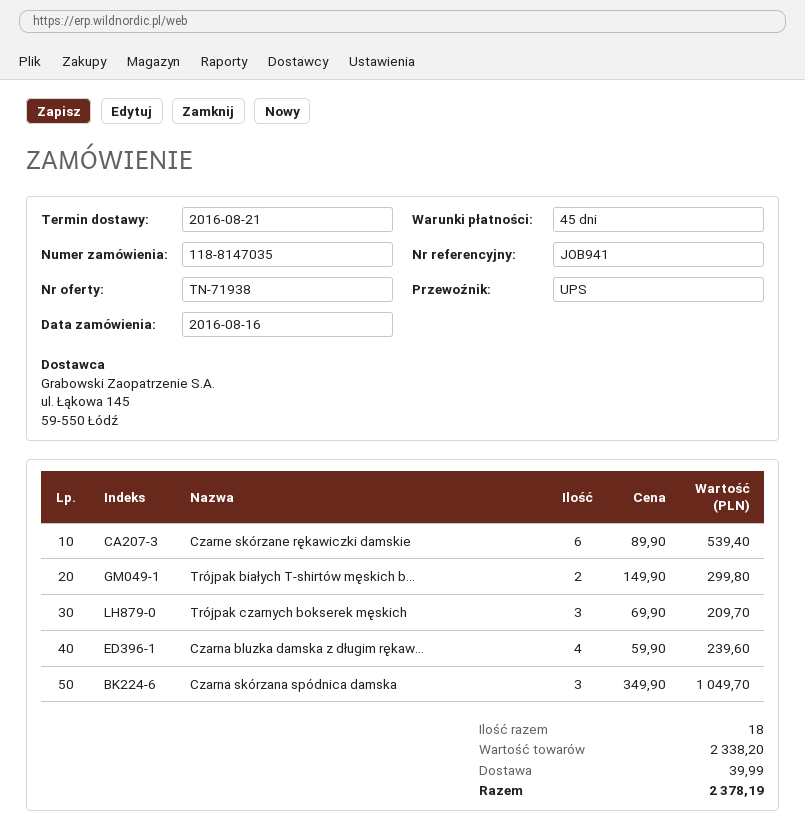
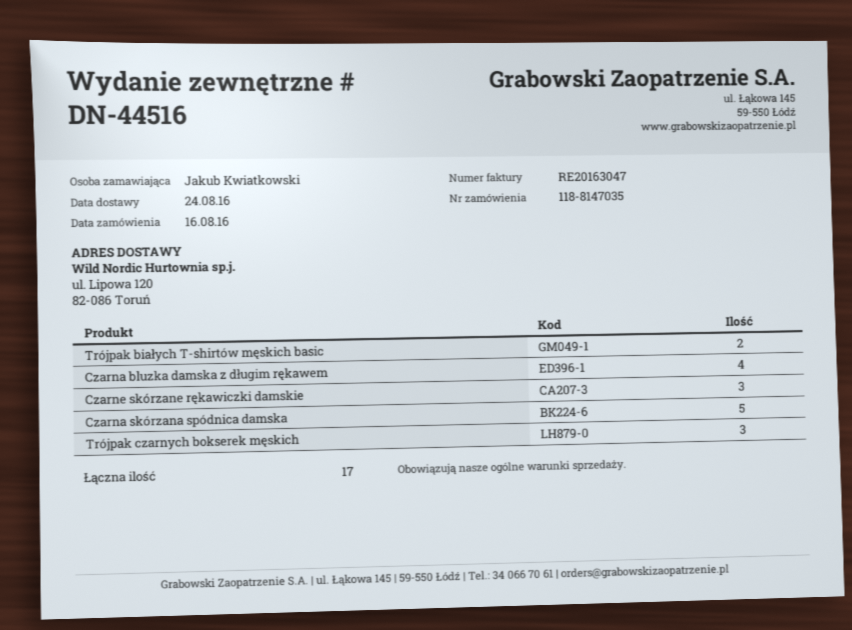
delivery date: 2016-08-21 -> 2016-08-24
Czarne skórzane rękawiczki damskie: 6 -> 3
Czarna skórzana spódnica damska: 3 -> 5
total quantity: 18 -> 17

